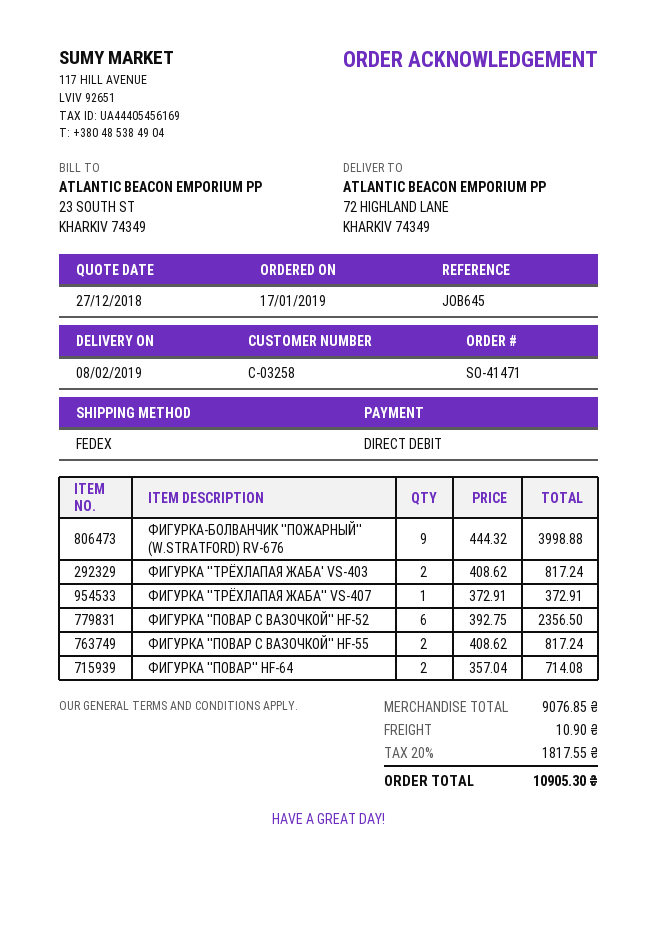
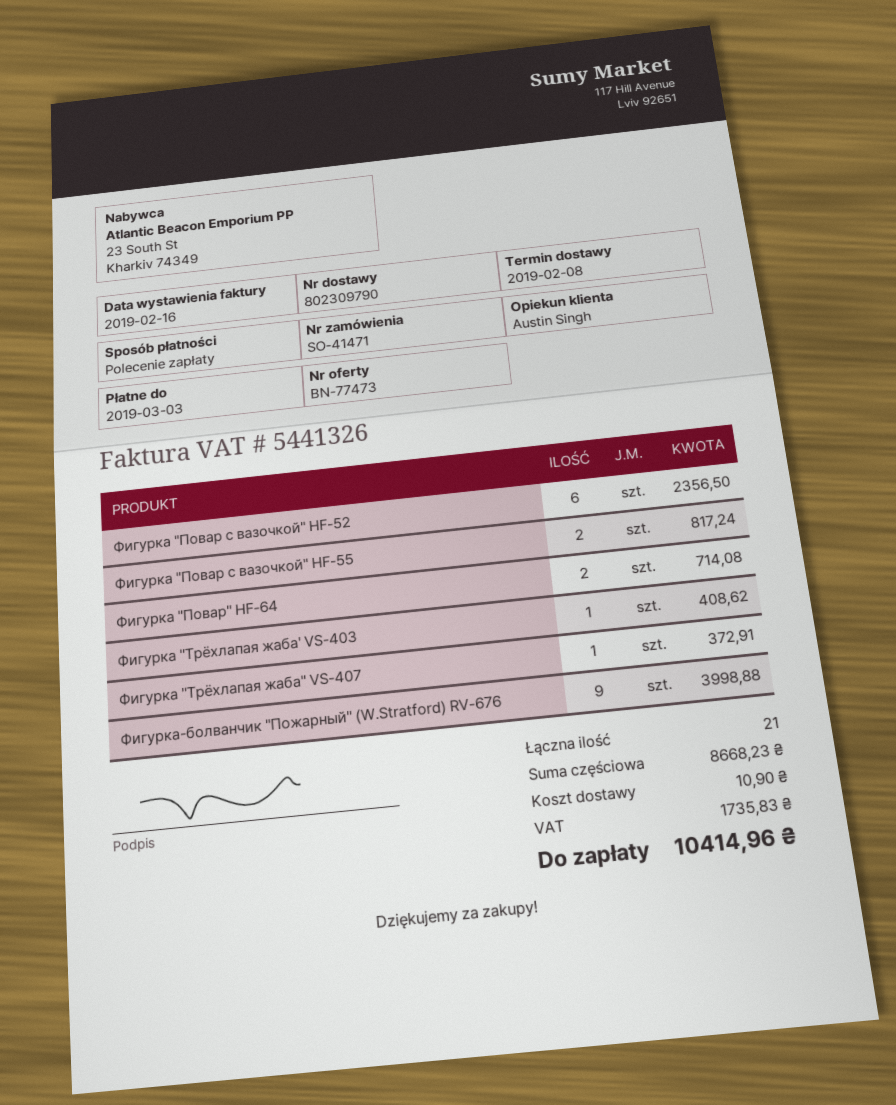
ФИГУРКА ''ТРЁХЛАПАЯ ЖАБА' VS-403: 2 for 817.24 -> 1 for 408.62
subtotal: 9076.85 -> 8668.23
tax: 1817.55 -> 1735.83
total: 10905.30 -> 10414.96

